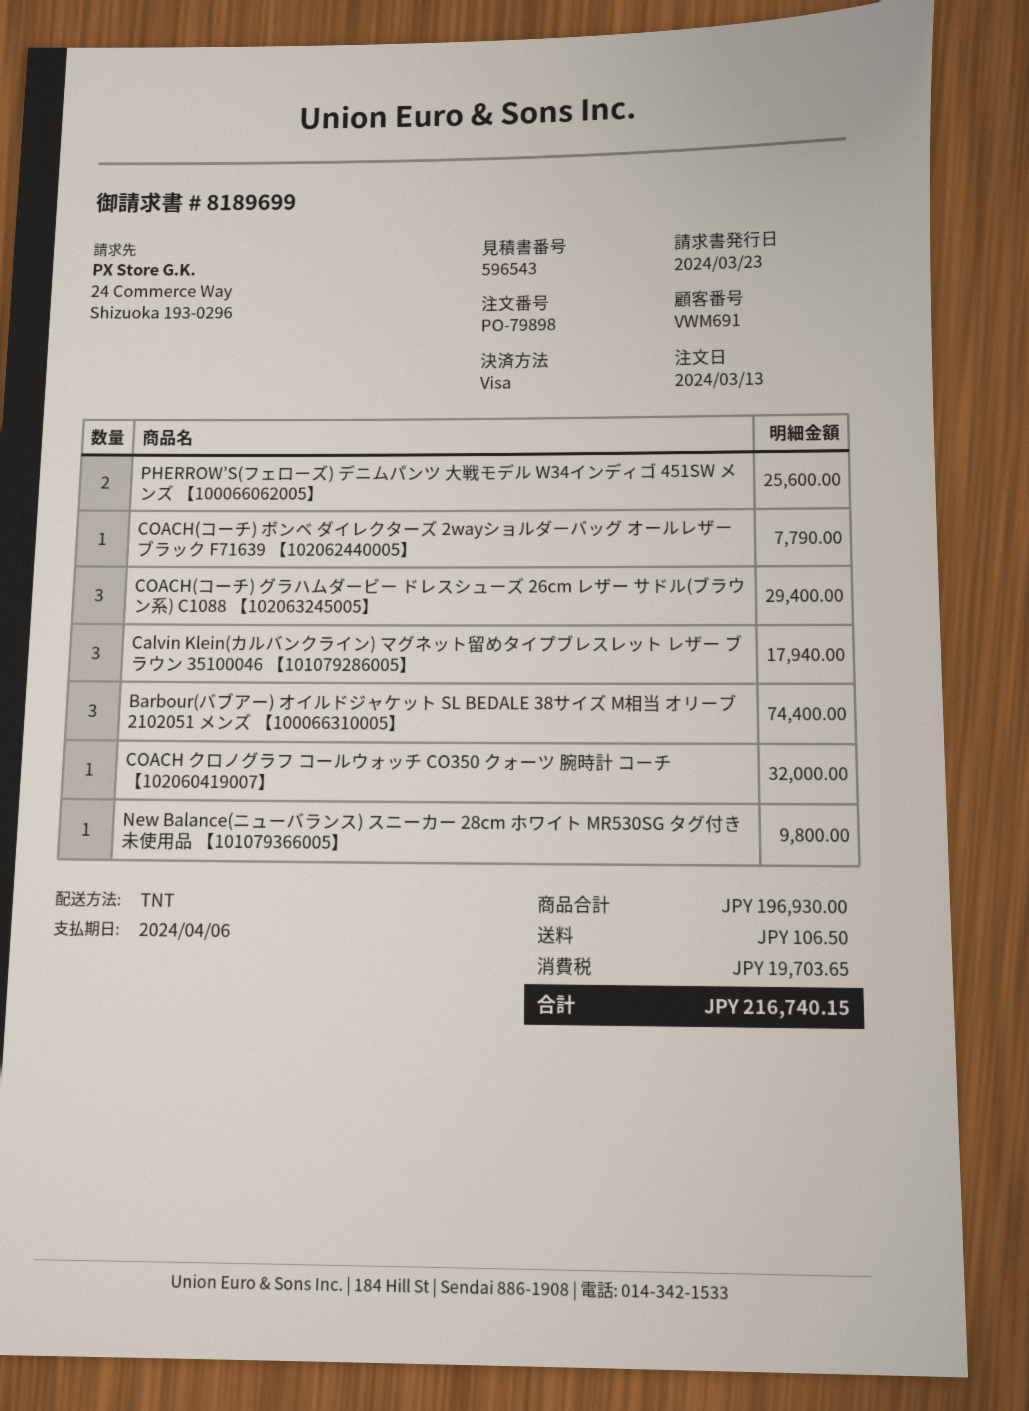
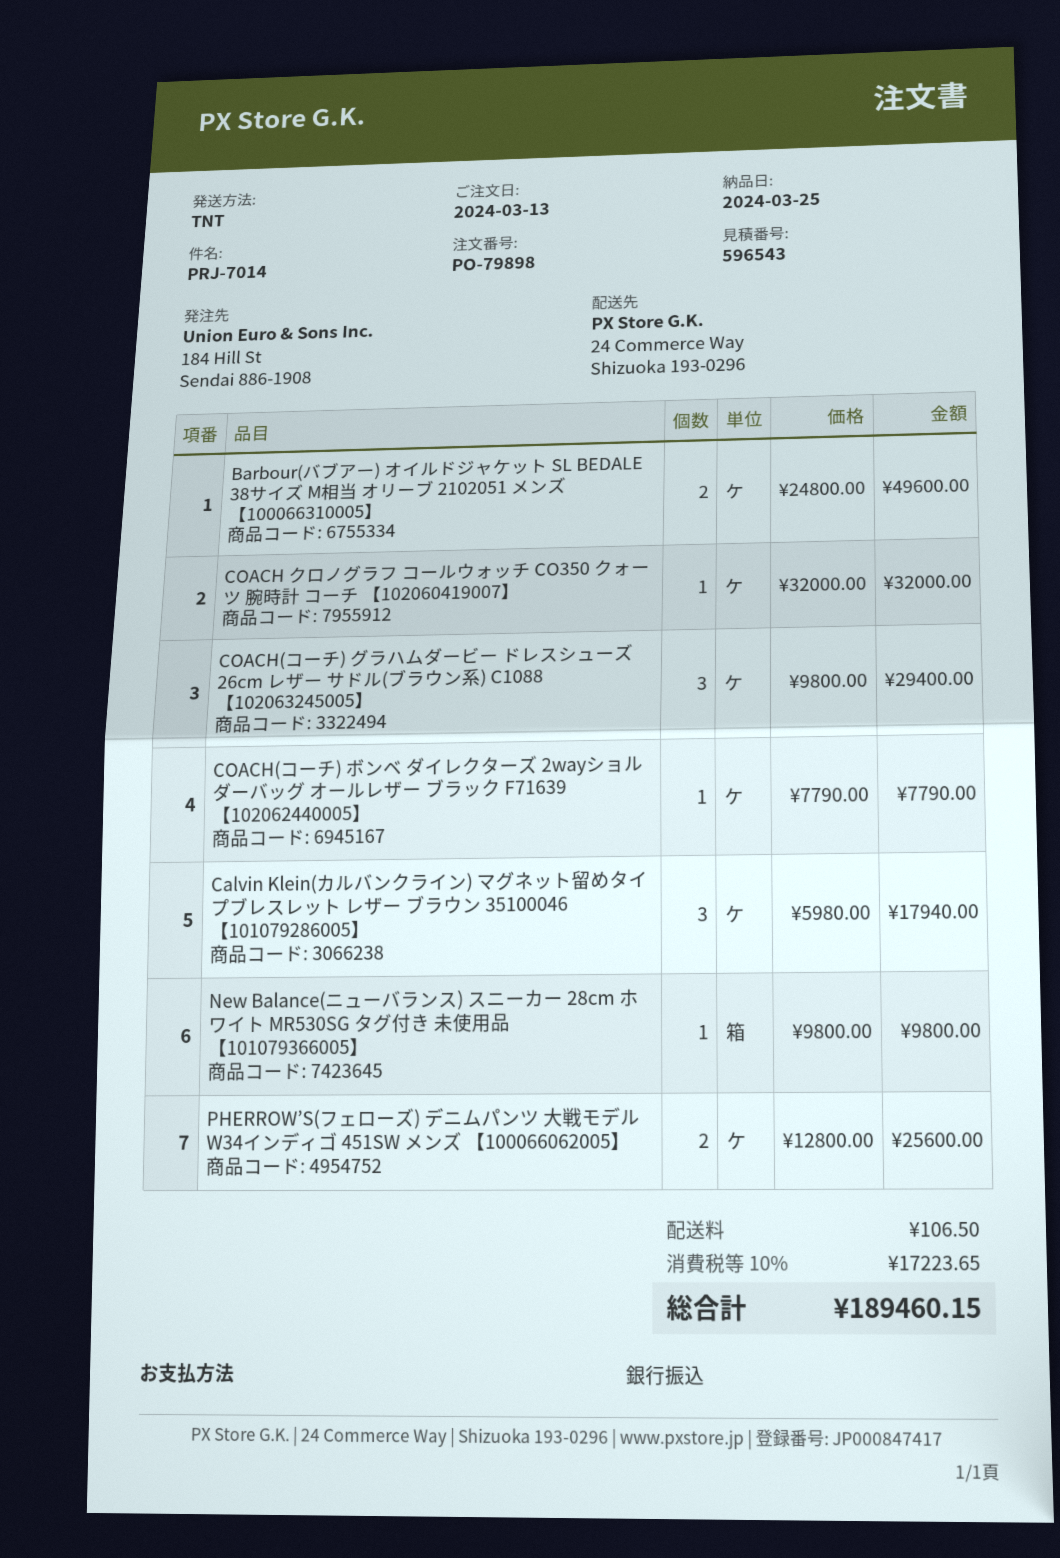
payment method: Visa -> bank transfer
Barbour(バブアー) オイルドジャケット SL BEDALE 38サイズ M相当 オリーブ 2102051 メンズ 【100066310005】: 3 for 74400.00 -> 2 for 49600.00
tax: 19703.65 -> 17223.65
total: 216740.15 -> 189460.15

